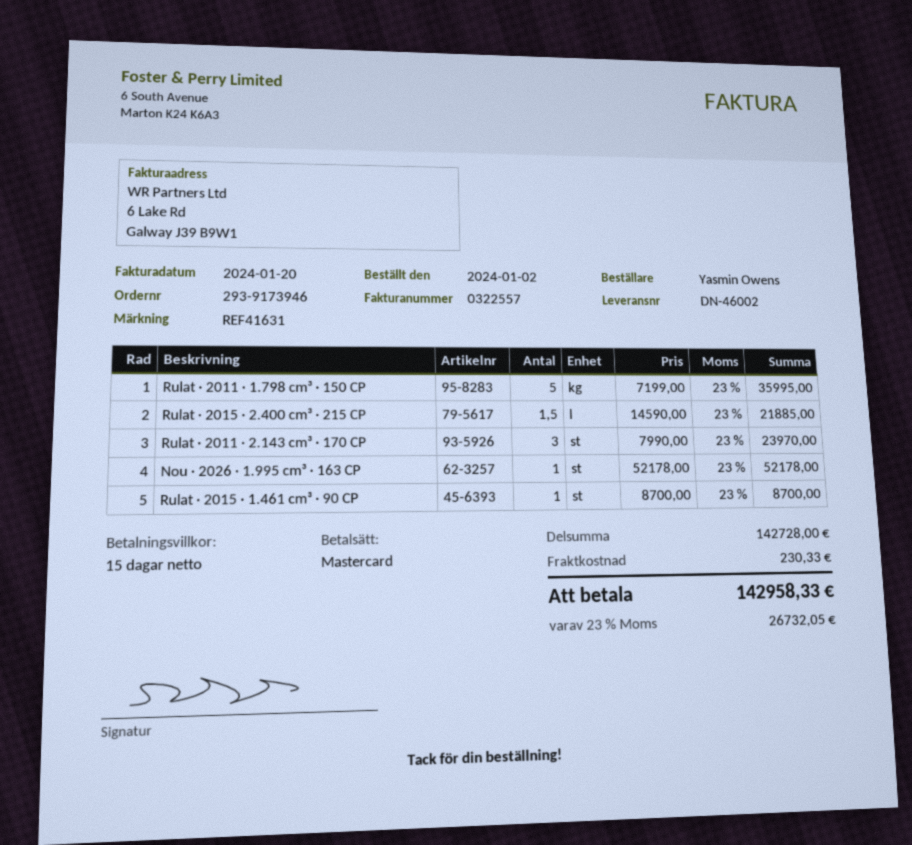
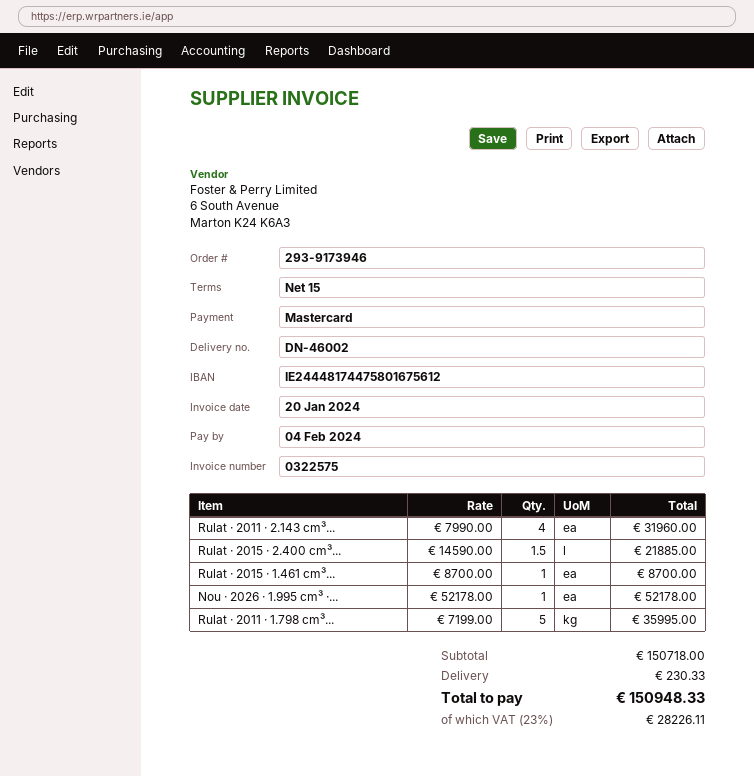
invoice number: 0322557 -> 0322575
Rulat · 2011 · 2.143 cm³ · 170 CP: 3 x 7990.00 = 23970.00 -> 4 x 7990.00 = 31960.00
subtotal: 142728.00 -> 150718.00
tax: 23% = 26732.05 -> 23% = 28226.11
total: 142958.33 -> 150948.33

